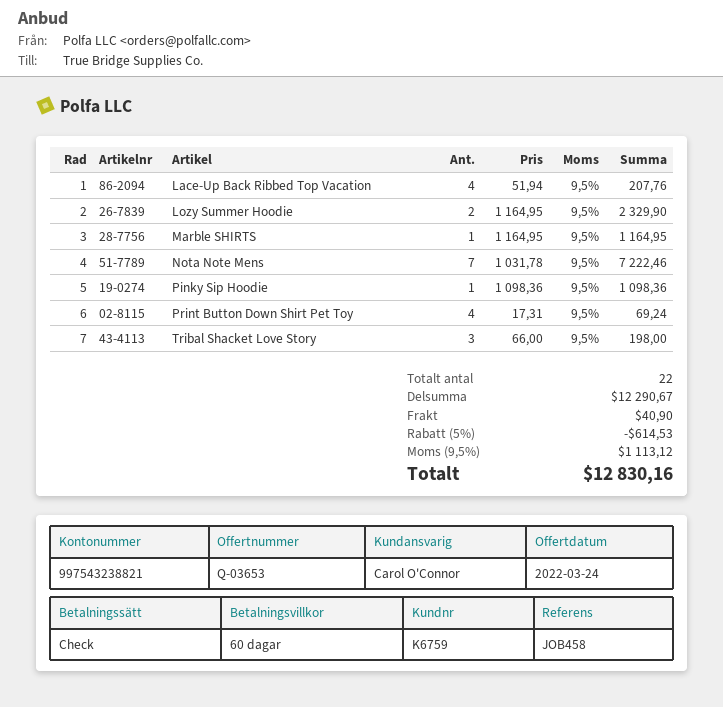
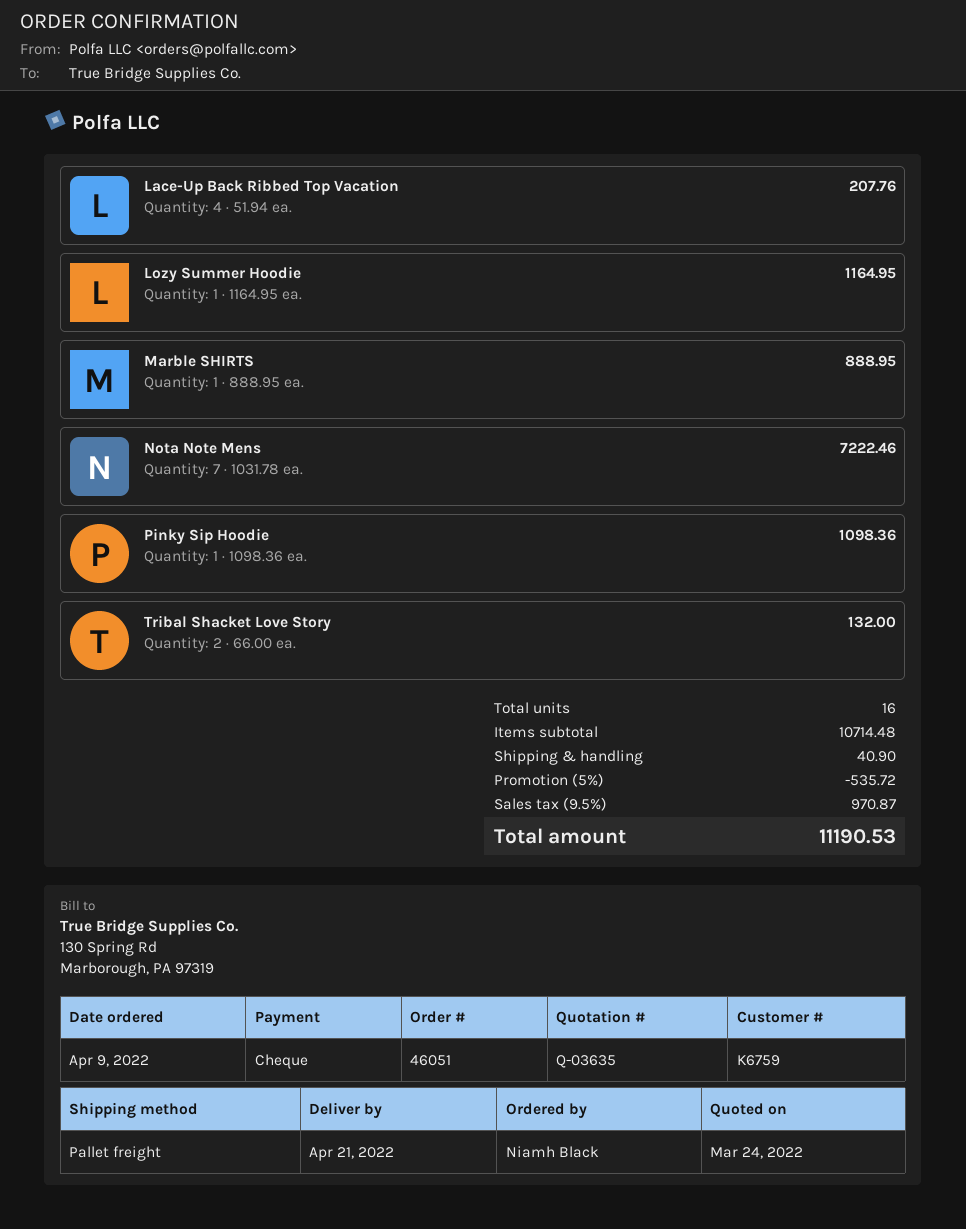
quote number: Q-03653 -> Q-03635
Lozy Summer Hoodie: 2 x 1164.95 = 2329.90 -> 1 x 1164.95 = 1164.95
Marble SHIRTS: 1 x 1164.95 = 1164.95 -> 1 x 888.95 = 888.95
Print Button Down Shirt Pet Toy: 4 x 17.31 = 69.24 -> none
Tribal Shacket Love Story: 3 x 66.00 = 198.00 -> 2 x 66.00 = 132.00
total quantity: 22 -> 16
subtotal: 12290.67 -> 10714.48
discount: 5% = 614.53 -> 5% = 535.72
tax: 9.5% = 1113.12 -> 9.5% = 970.87
total: 12830.16 -> 11190.53

